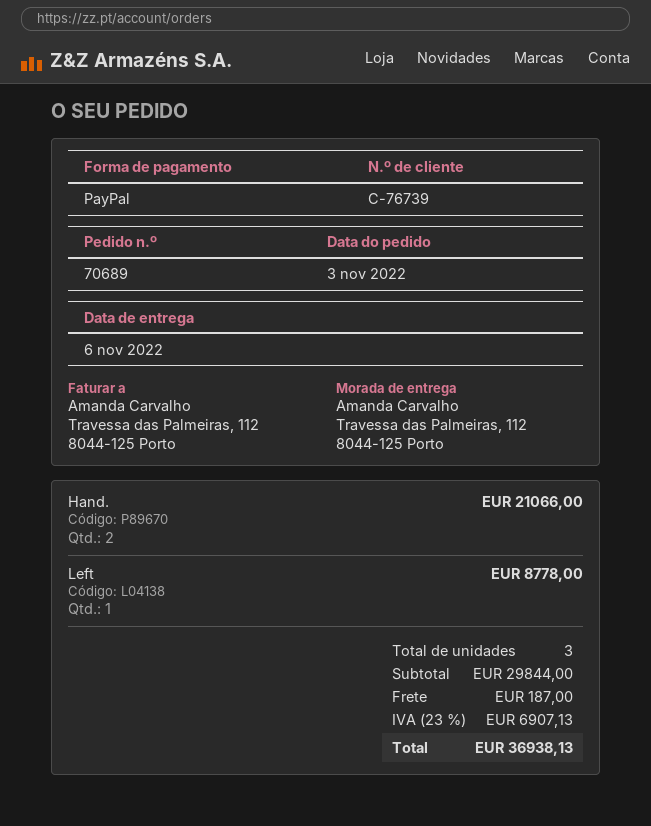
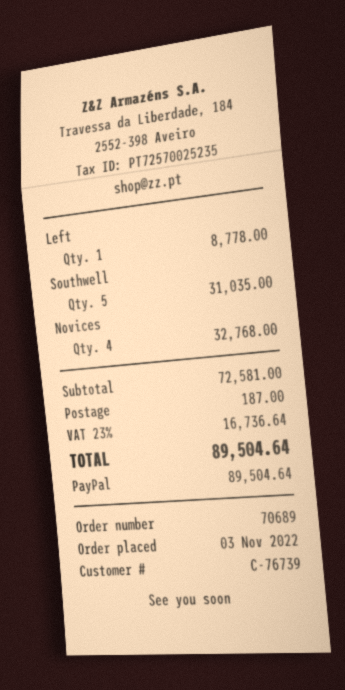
Hand.: 2 for 21066.00 -> none
Southwell: none -> 5 for 31035.00
Novices: none -> 4 for 32768.00
subtotal: 29844.00 -> 72581.00
tax: 23% = 6907.13 -> 23% = 16736.64
total: 36938.13 -> 89504.64

